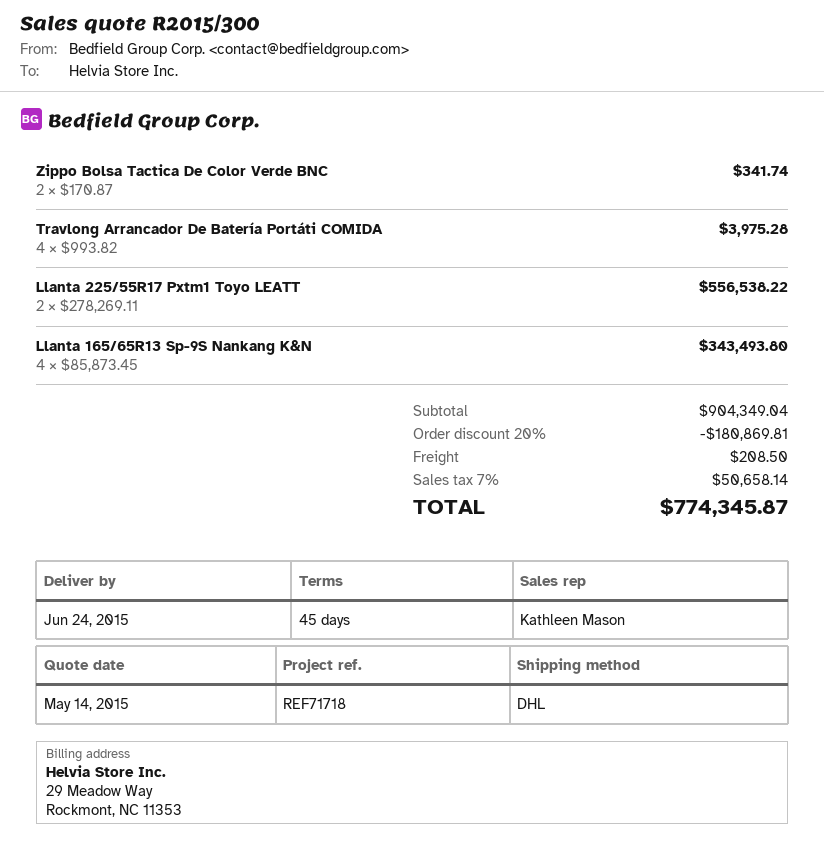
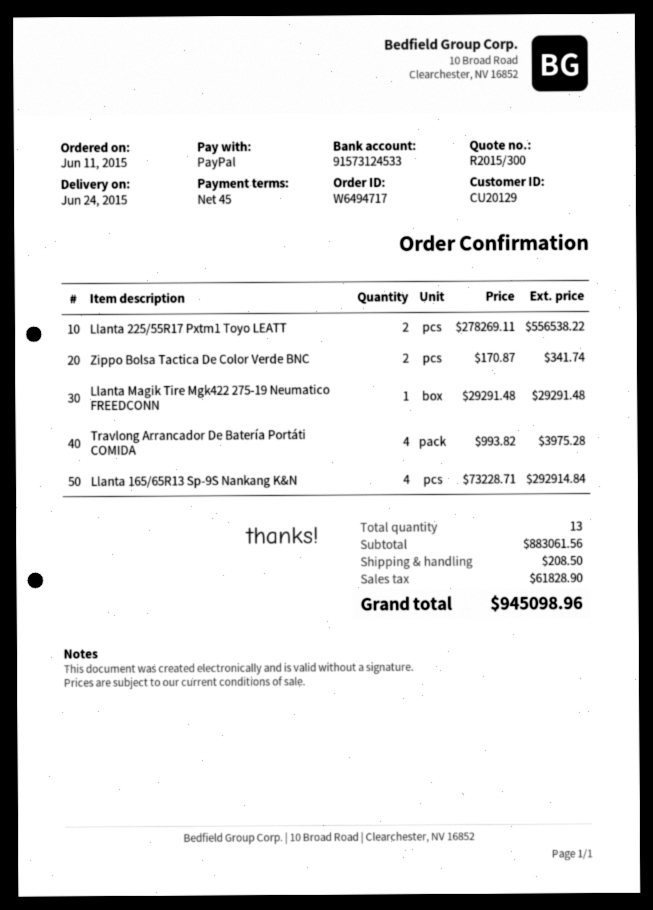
Llanta 165/65R13 Sp-9S Nankang K&N: 4 x 85873.45 = 343493.80 -> 4 x 73228.71 = 292914.84
Llanta Magik Tire Mgk422 275-19 Neumatico FREEDCONN: none -> 1 x 29291.48 = 29291.48
subtotal: 904349.04 -> 883061.56
discount: 20% = 180869.81 -> none
tax: 50658.14 -> 61828.90
total: 774345.87 -> 945098.96

